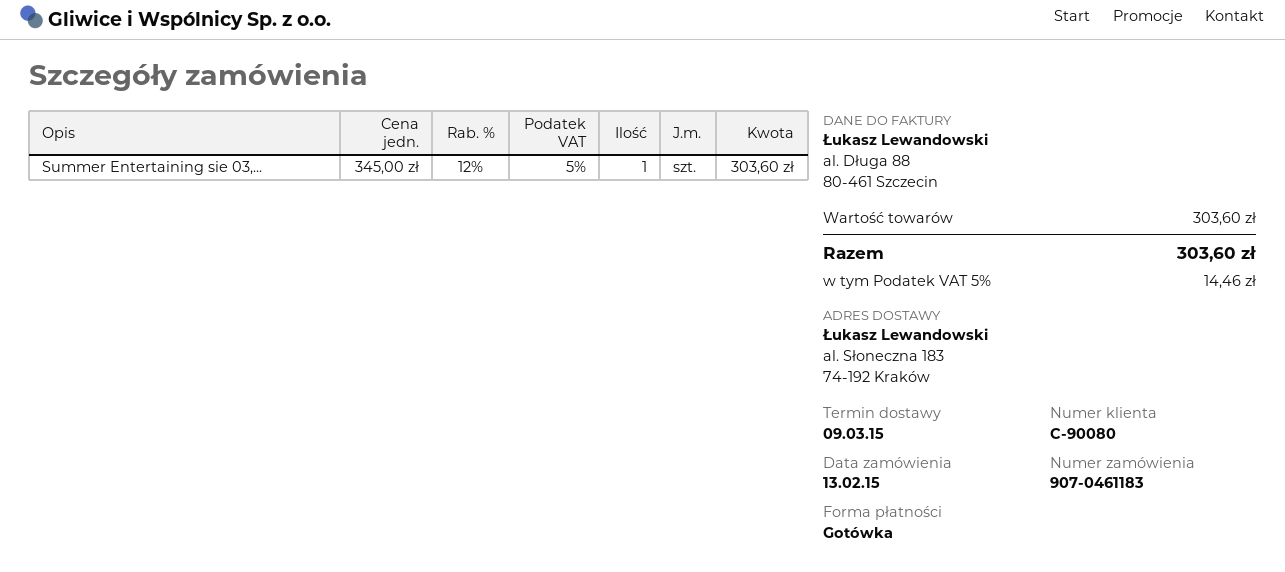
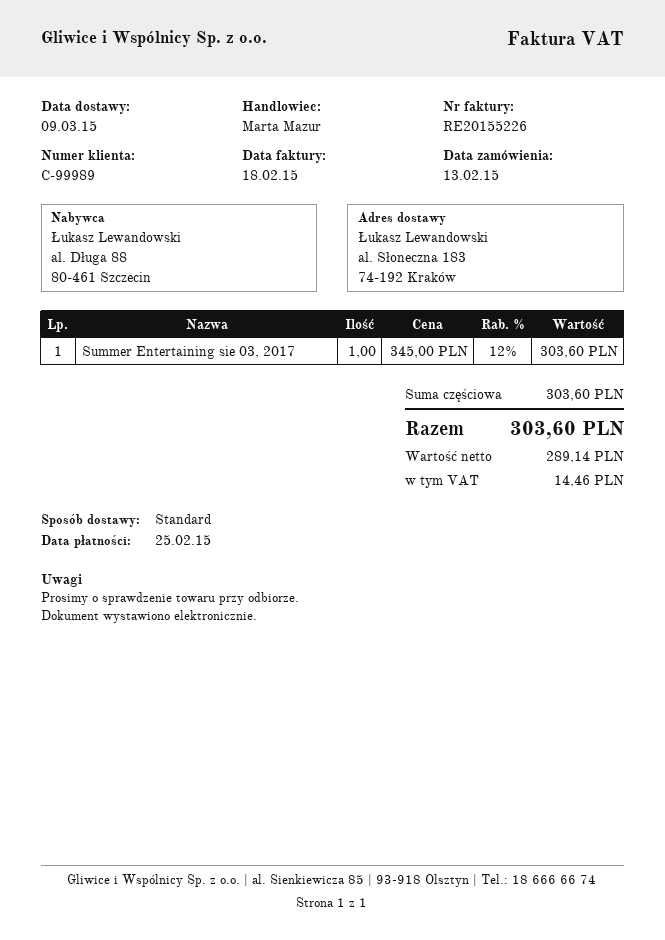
customer number: C-90080 -> C-99989

